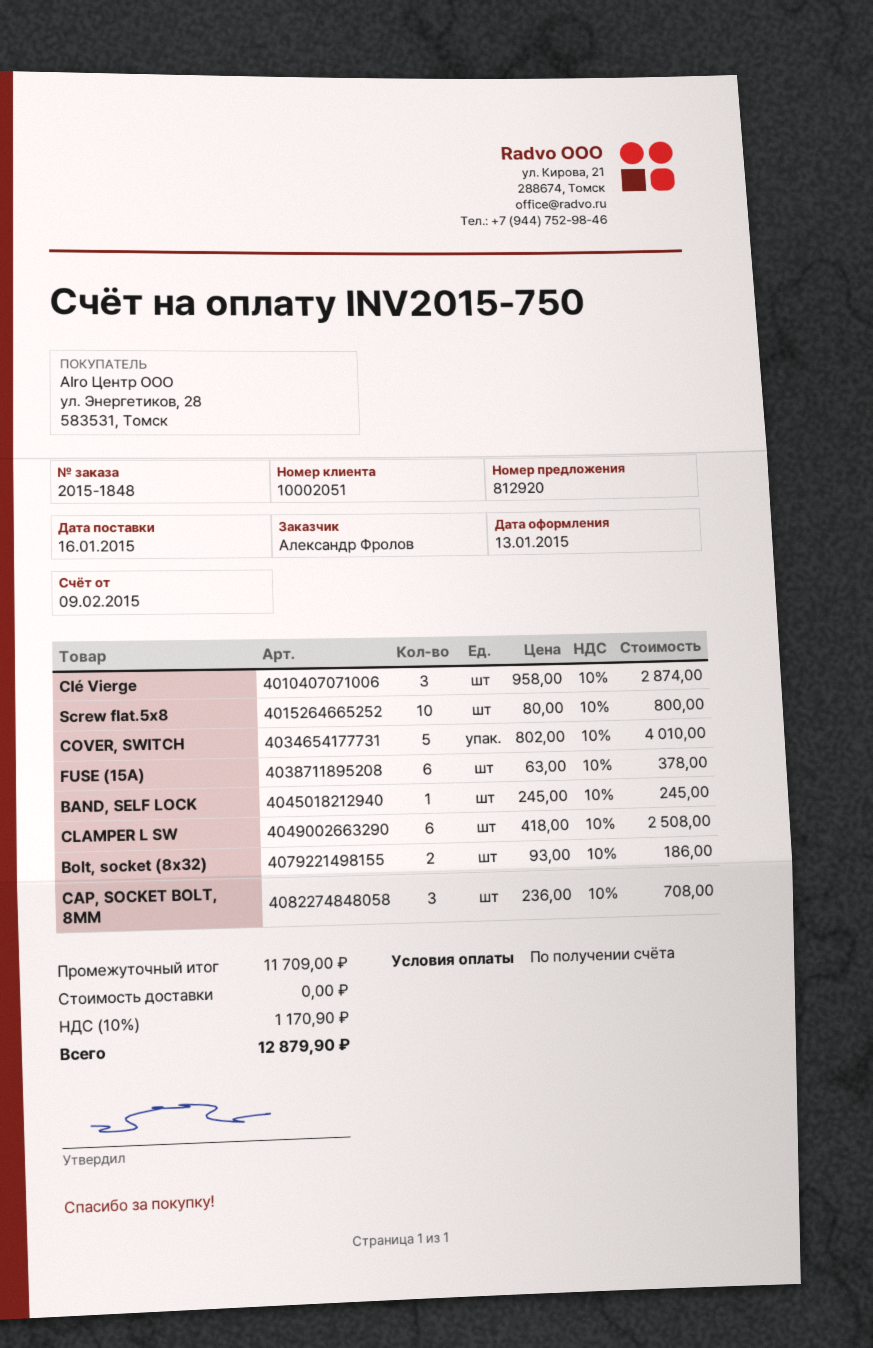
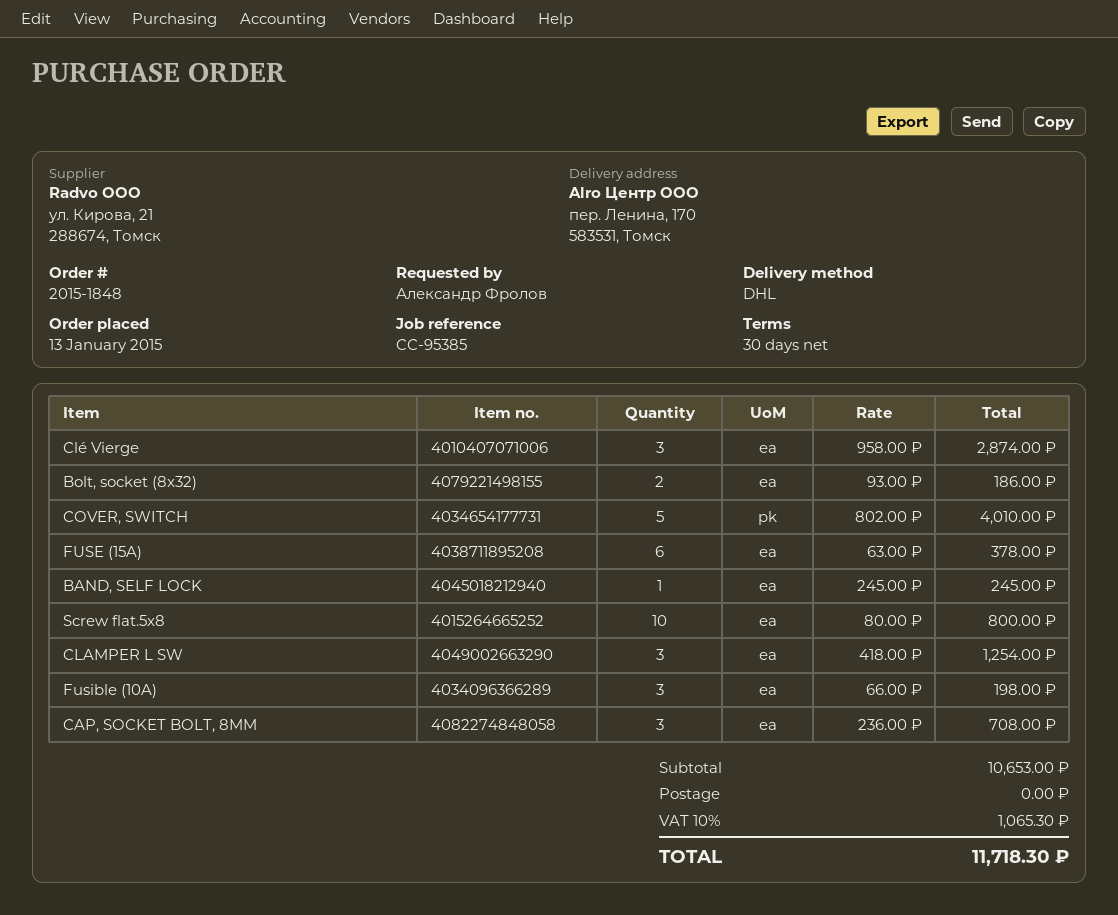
payment terms: on receipt -> 30 days
CLAMPER L SW: 6 x 418.00 = 2508.00 -> 3 x 418.00 = 1254.00
Fusible (10A): none -> 3 x 66.00 = 198.00
subtotal: 11709.00 -> 10653.00
tax: 10% = 1170.90 -> 10% = 1065.30
total: 12879.90 -> 11718.30

